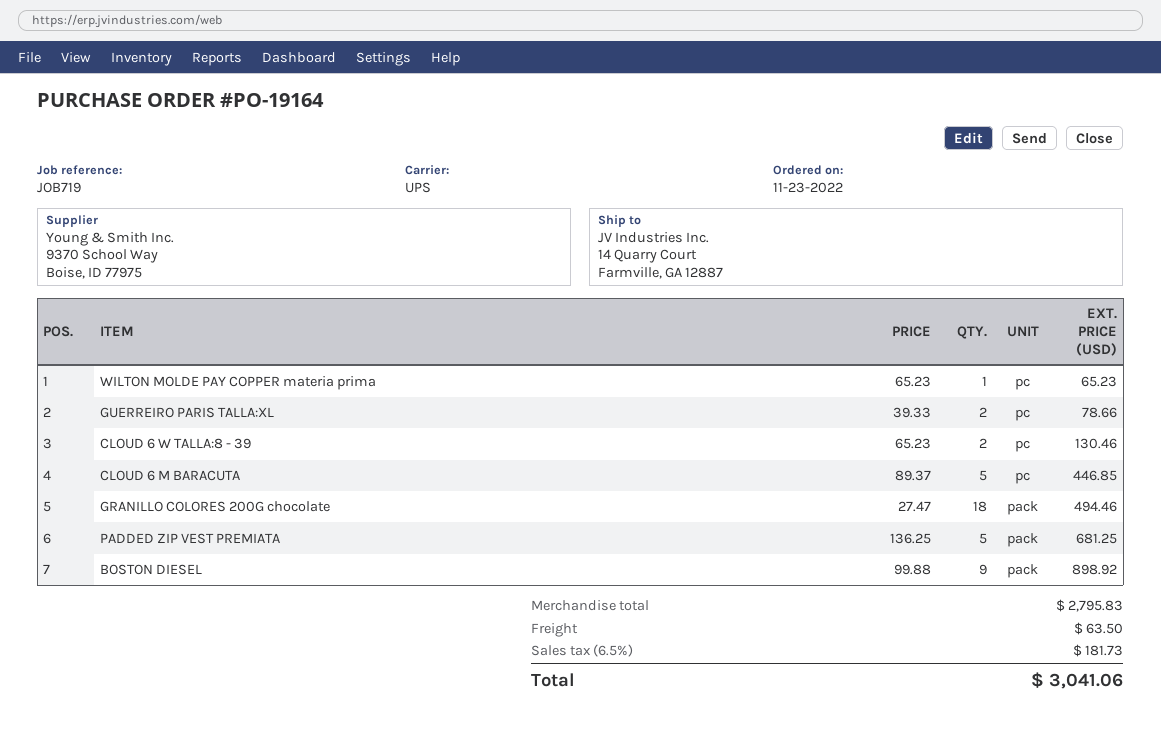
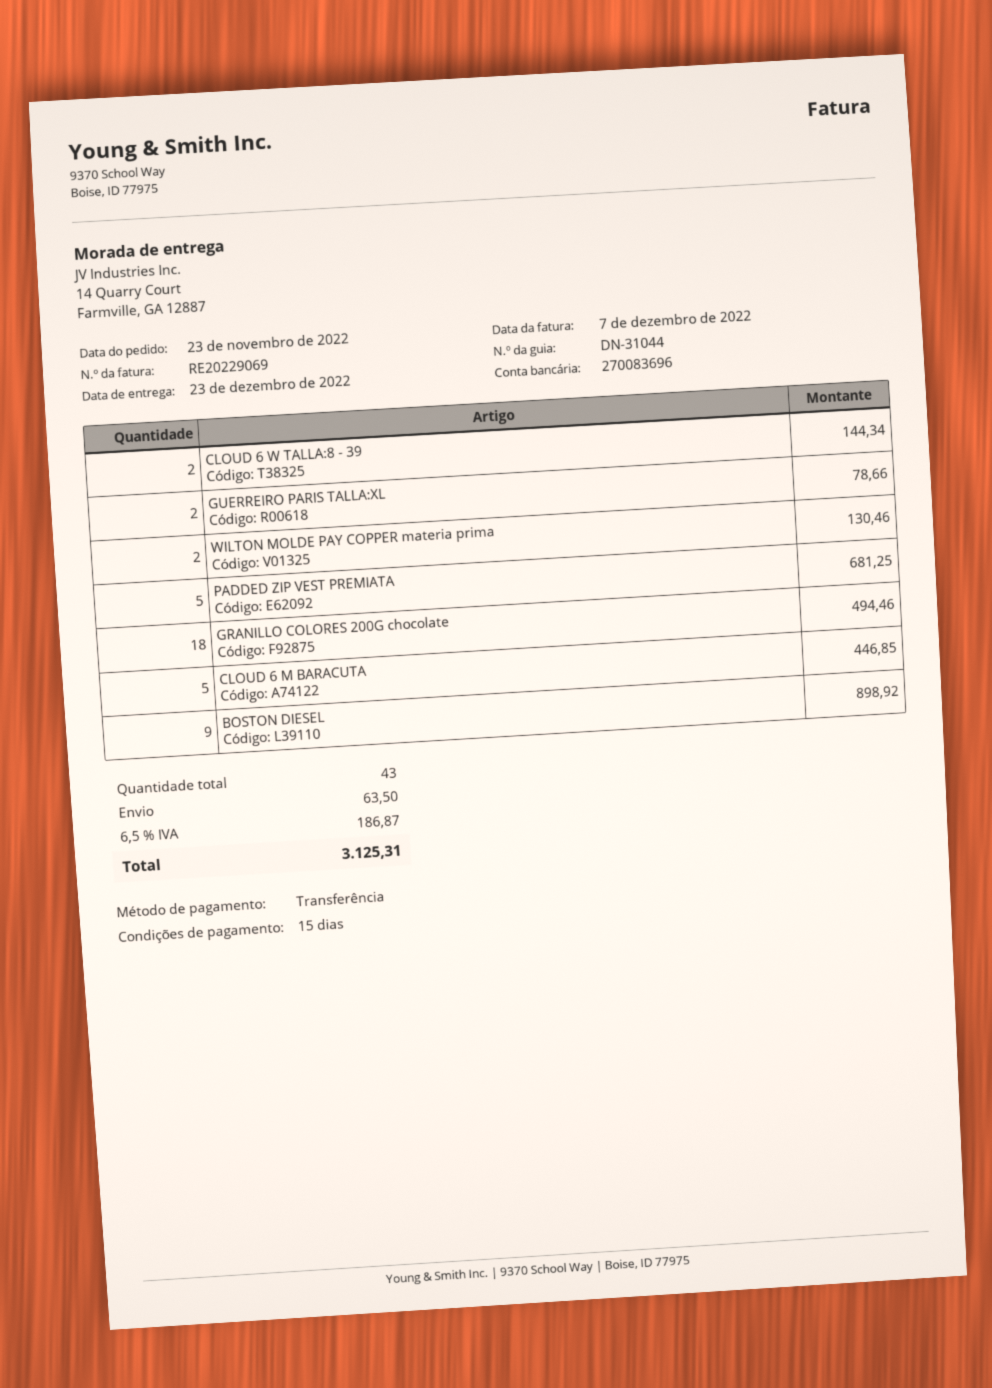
WILTON MOLDE PAY COPPER materia prima: 1 for 65.23 -> 2 for 130.46
CLOUD 6 W TALLA:8 - 39: 2 for 130.46 -> 2 for 144.34
tax: 6.5% = 181.73 -> 6.5% = 186.87
total: 3041.06 -> 3125.31

